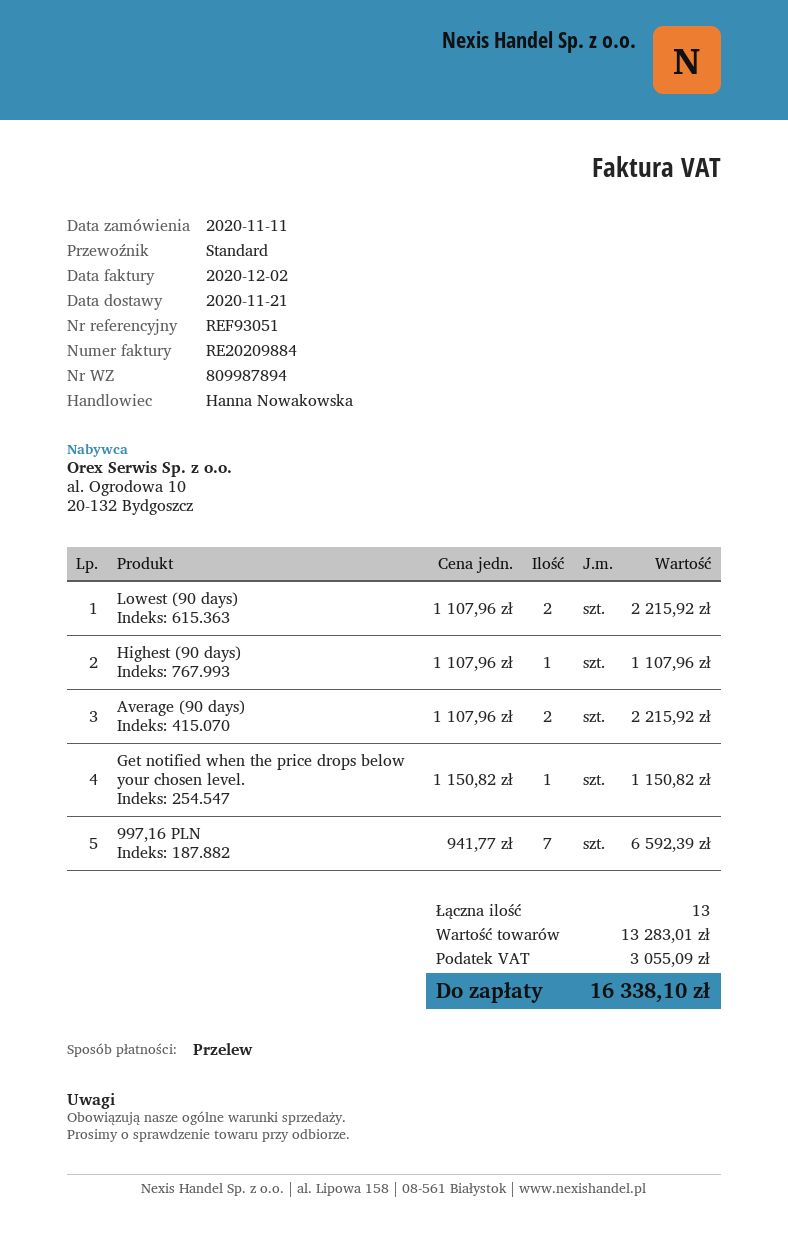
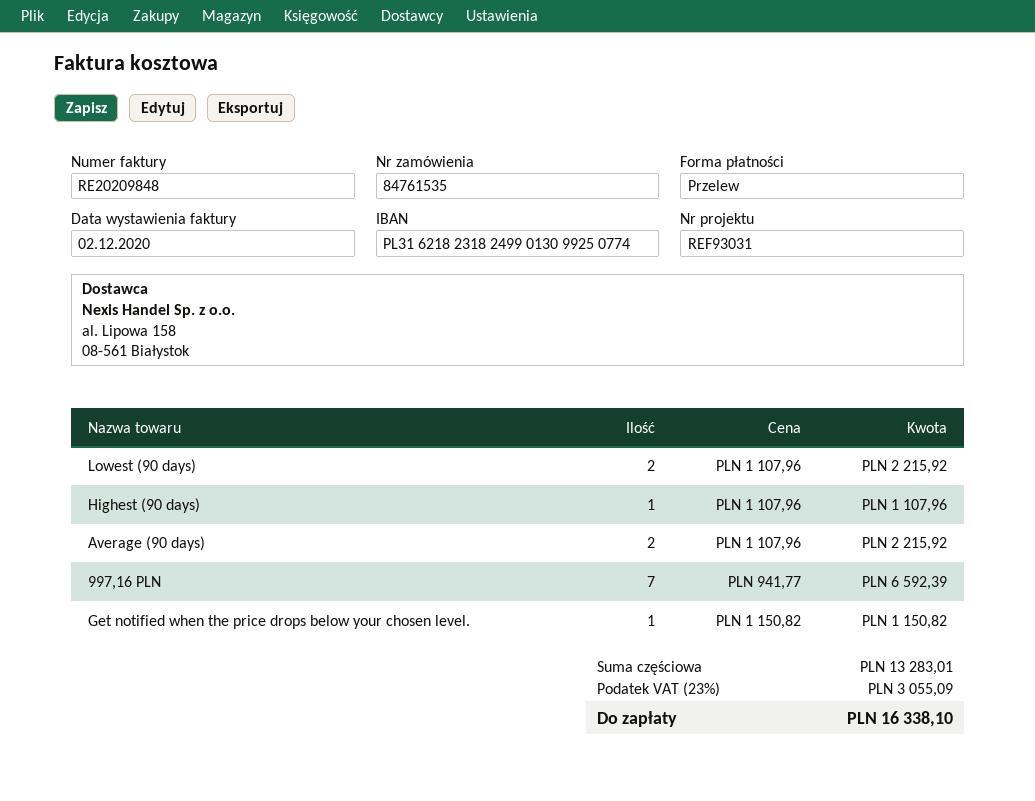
invoice number: RE20209884 -> RE20209848
reference: REF93051 -> REF93031

